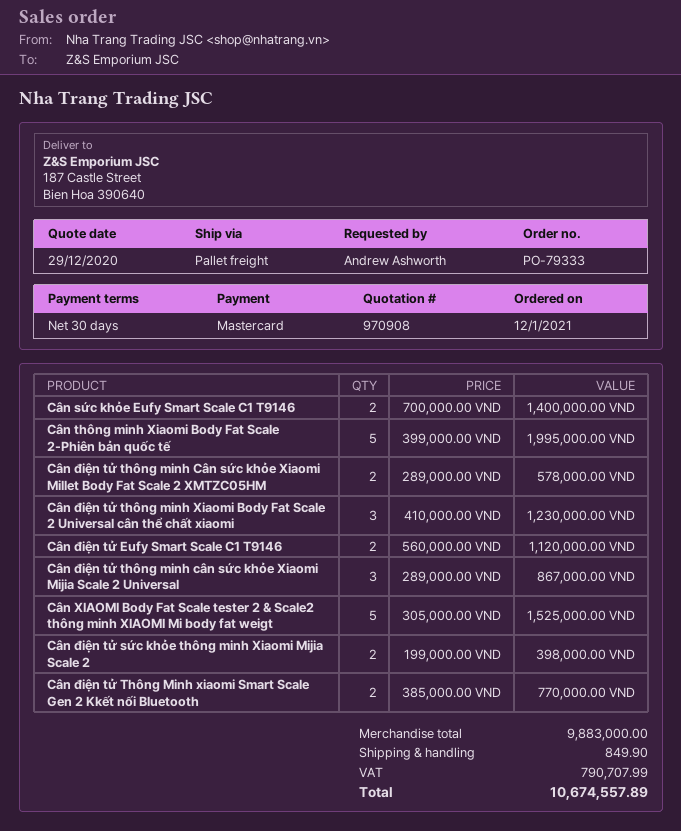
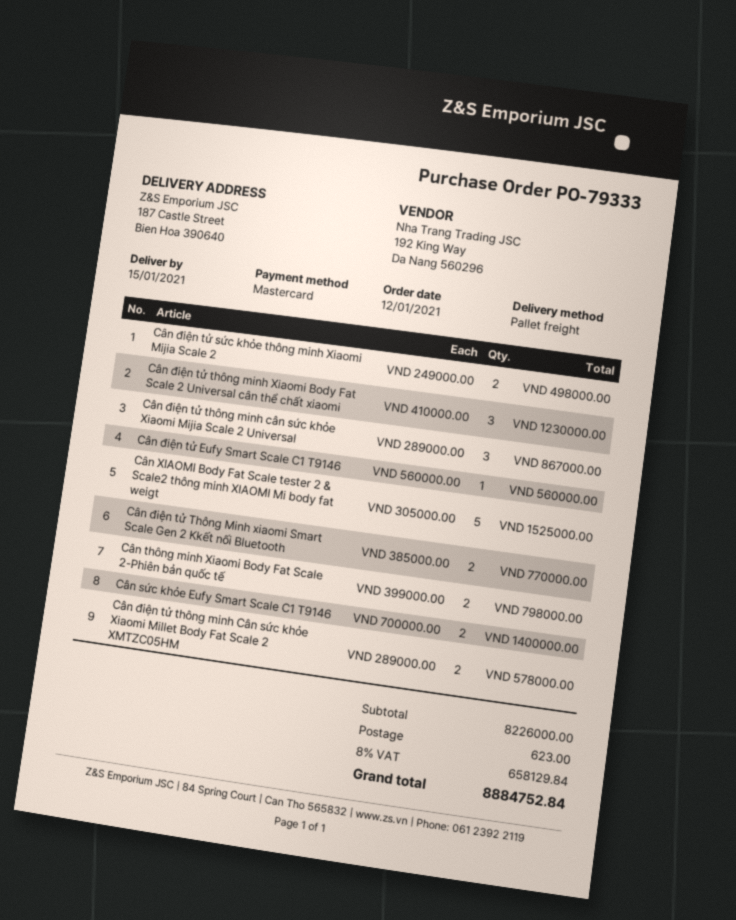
Cân thông minh Xiaomi Body Fat Scale 2-Phiên bản quốc tế: 5 x 399000.00 = 1995000.00 -> 2 x 399000.00 = 798000.00
Cân điện tử Eufy Smart Scale C1 T9146: 2 x 560000.00 = 1120000.00 -> 1 x 560000.00 = 560000.00
Cân điện tử sức khỏe thông minh Xiaomi Mijia Scale 2: 2 x 199000.00 = 398000.00 -> 2 x 249000.00 = 498000.00
subtotal: 9883000.00 -> 8226000.00
shipping: 849.90 -> 623.00
tax: 790707.99 -> 658129.84
total: 10674557.89 -> 8884752.84

